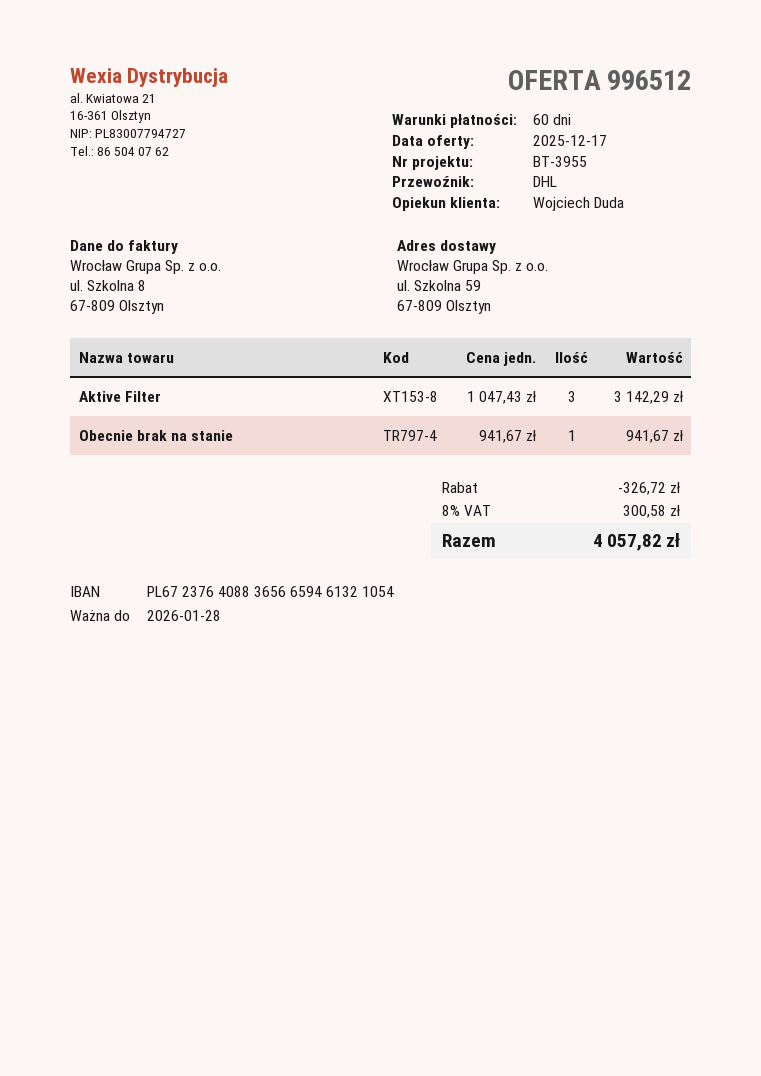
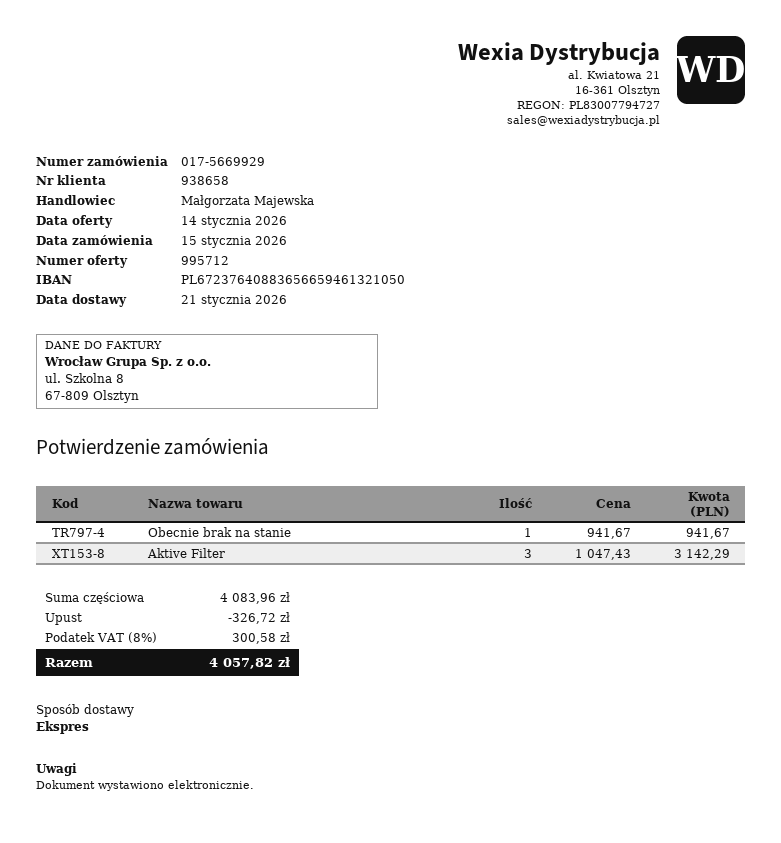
quote number: 996512 -> 995712
quote date: 2025-12-17 -> 2026-01-14
sales rep: Wojciech Duda -> Małgorzata Majewska
bank account: PL67237640883656659461321054 -> PL67237640883656659461321050
shipping method: DHL -> express

